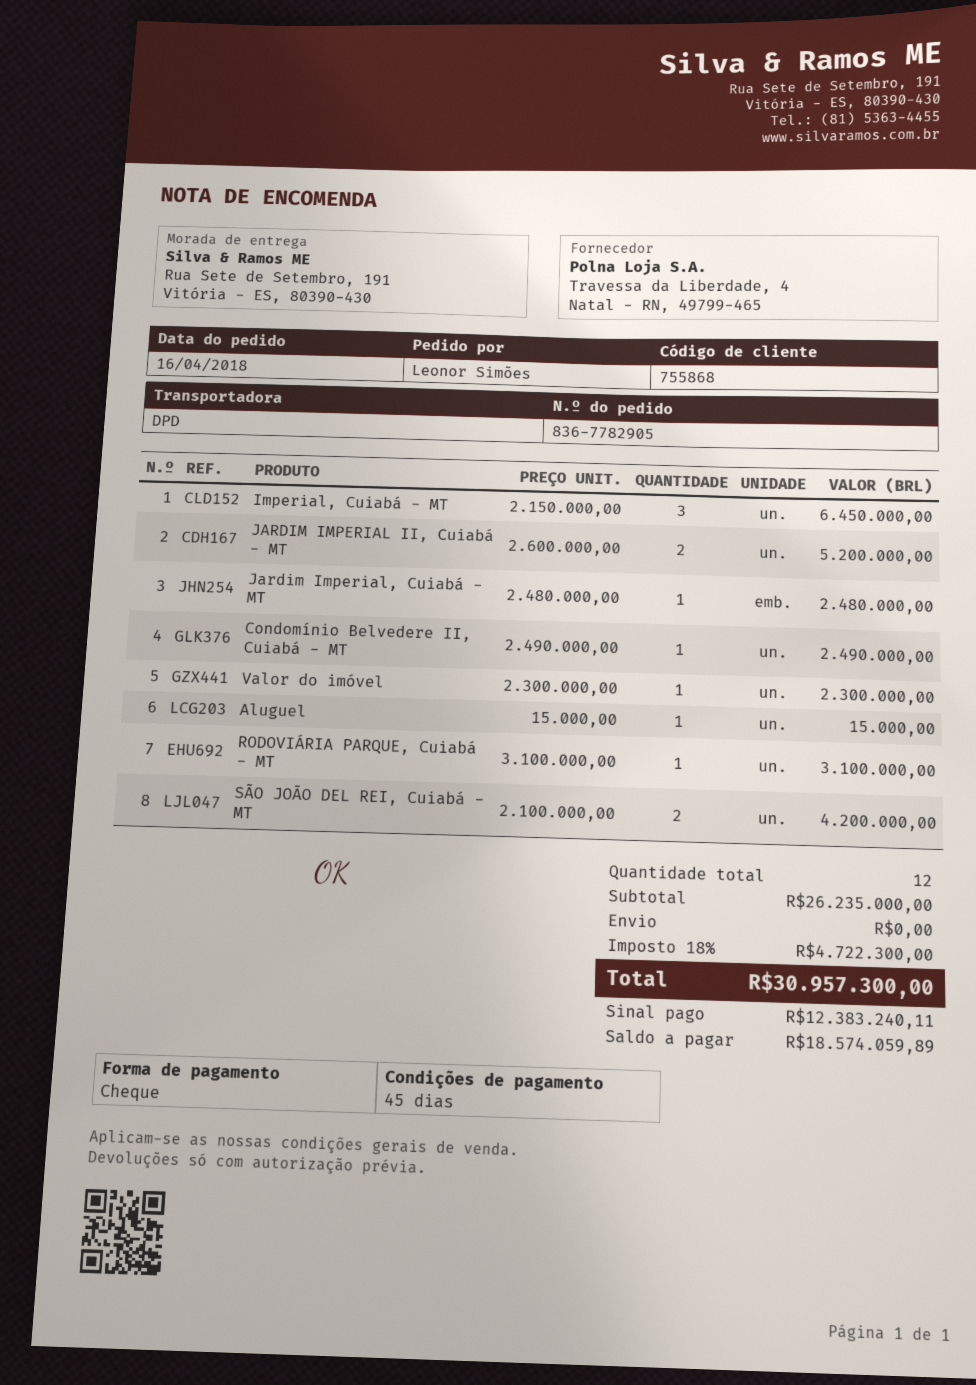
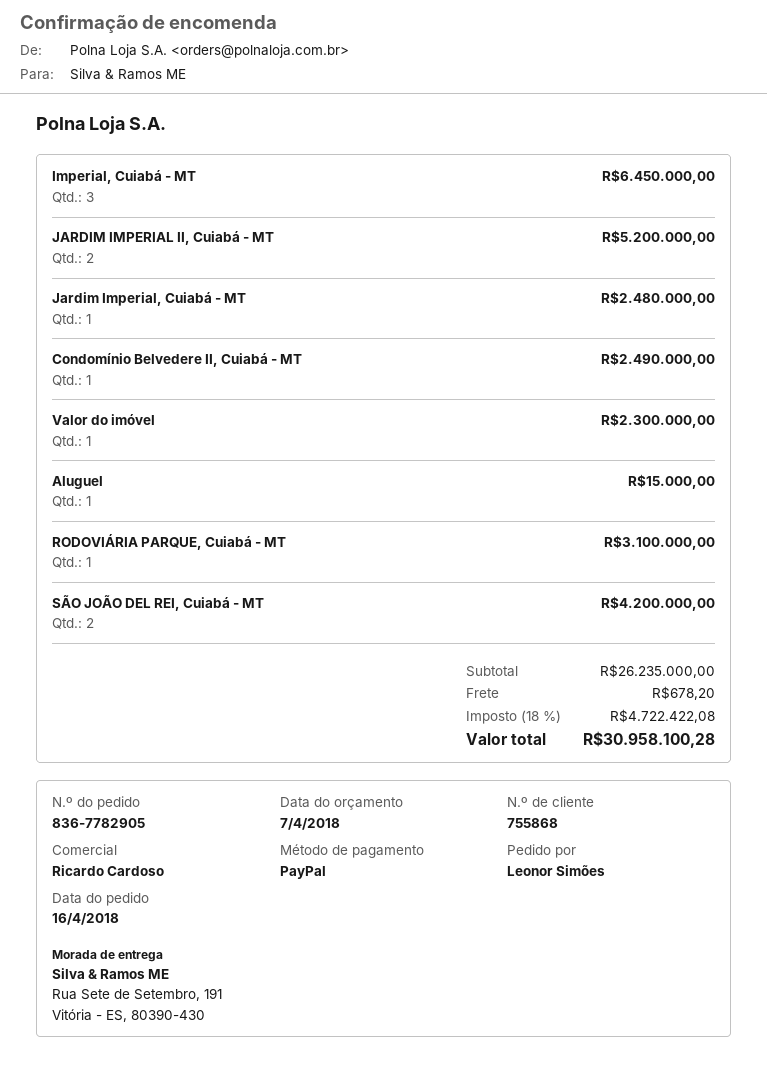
payment method: cheque -> PayPal
shipping: 0.00 -> 678.20
tax: 18% = 4722300.00 -> 18% = 4722422.08
total: 30957300.00 -> 30958100.28

